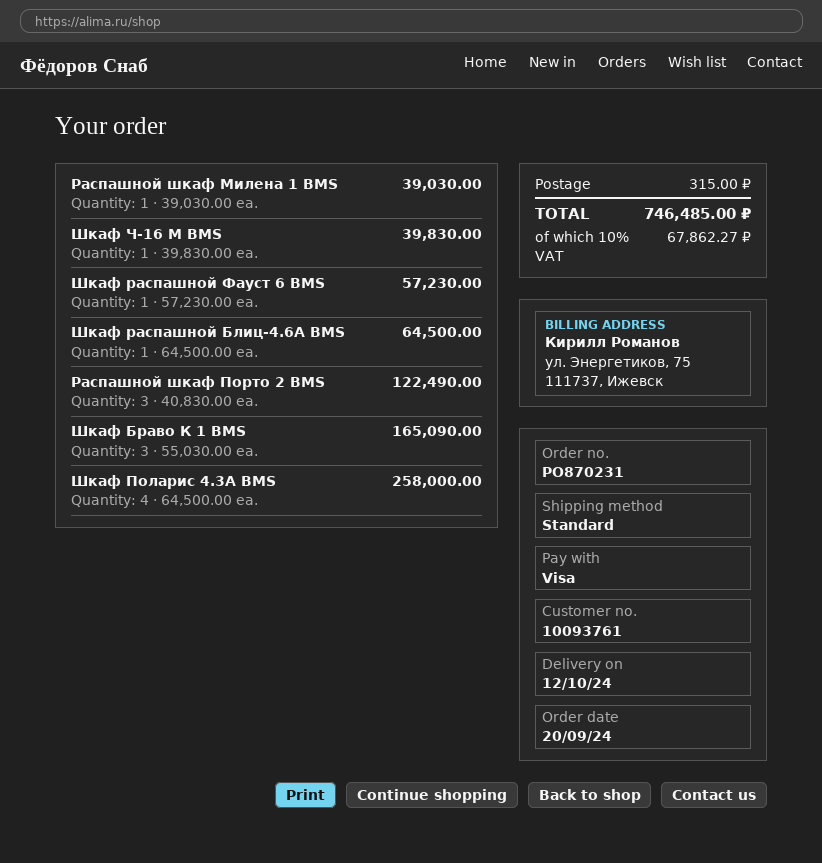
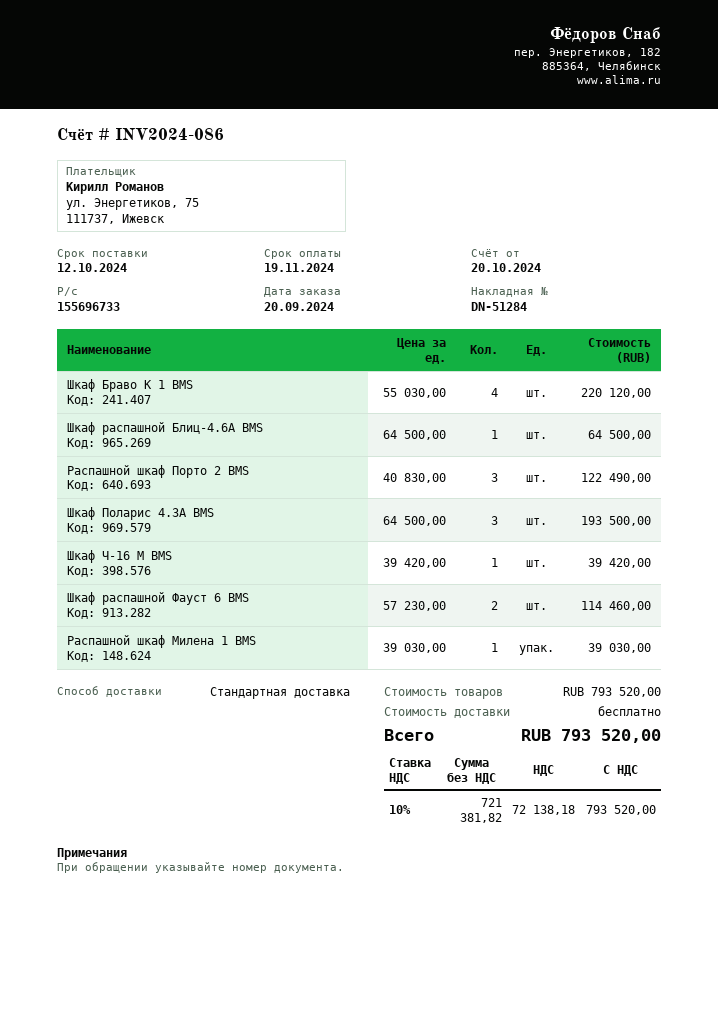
Шкаф Ч-16 М BMS: 1 x 39830.00 = 39830.00 -> 1 x 39420.00 = 39420.00
Шкаф распашной Фауст 6 BMS: 1 x 57230.00 = 57230.00 -> 2 x 57230.00 = 114460.00
Шкаф Браво К 1 BMS: 3 x 55030.00 = 165090.00 -> 4 x 55030.00 = 220120.00
Шкаф Поларис 4.3А BMS: 4 x 64500.00 = 258000.00 -> 3 x 64500.00 = 193500.00
shipping: 315.00 -> 0.00
tax: 10% = 67862.27 -> 10% = 72138.18
total: 746485.00 -> 793520.00

